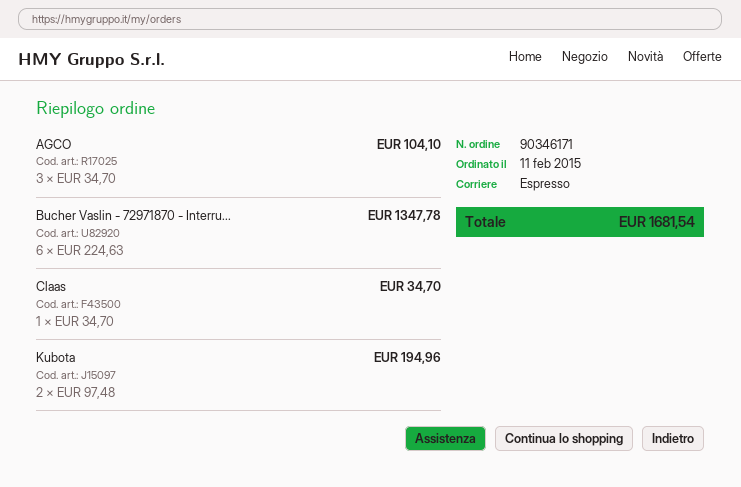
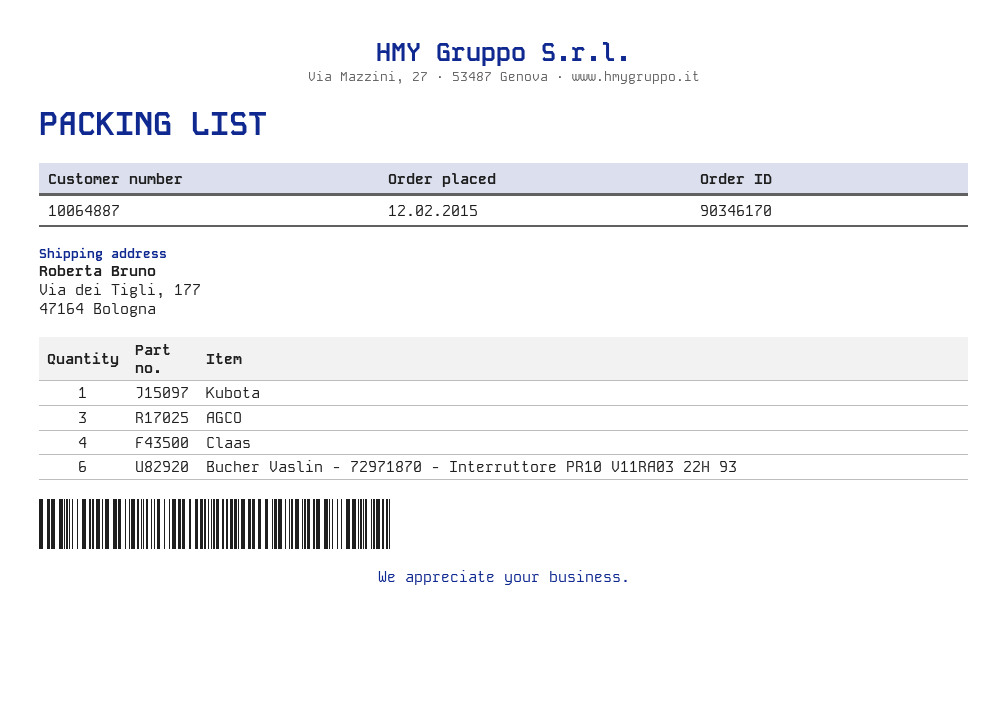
order number: 90346171 -> 90346170
order date: 2015-02-11 -> 2015-02-12
Claas: 1 -> 4
Kubota: 2 -> 1

